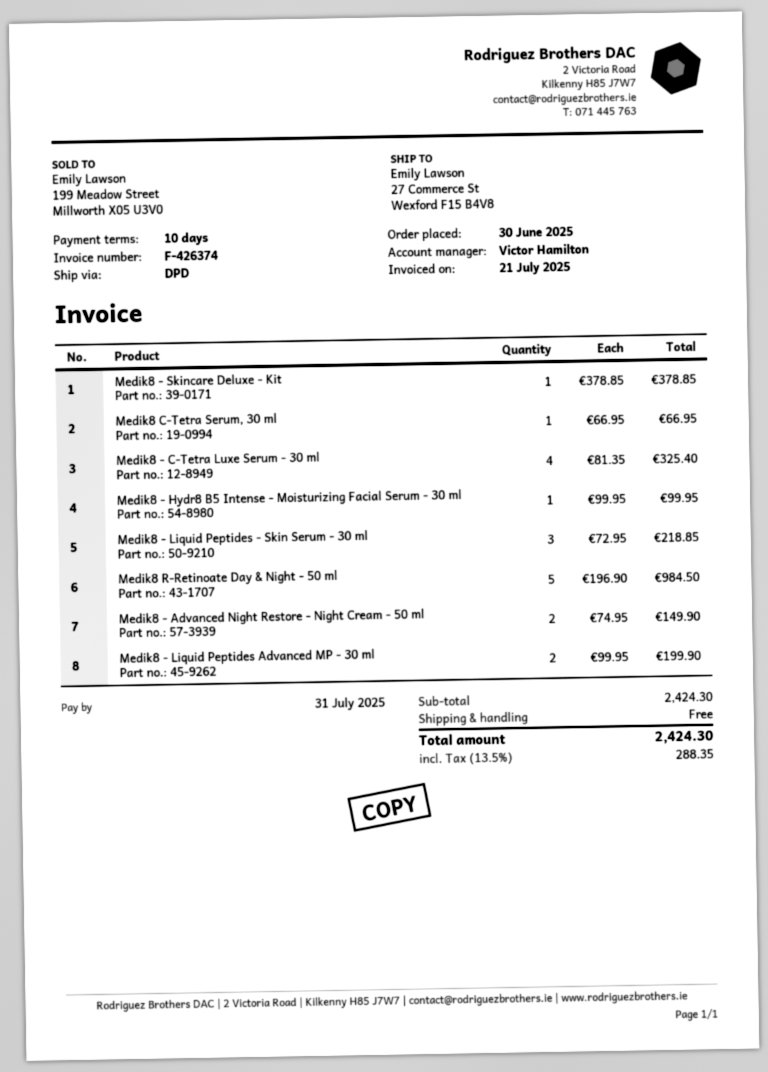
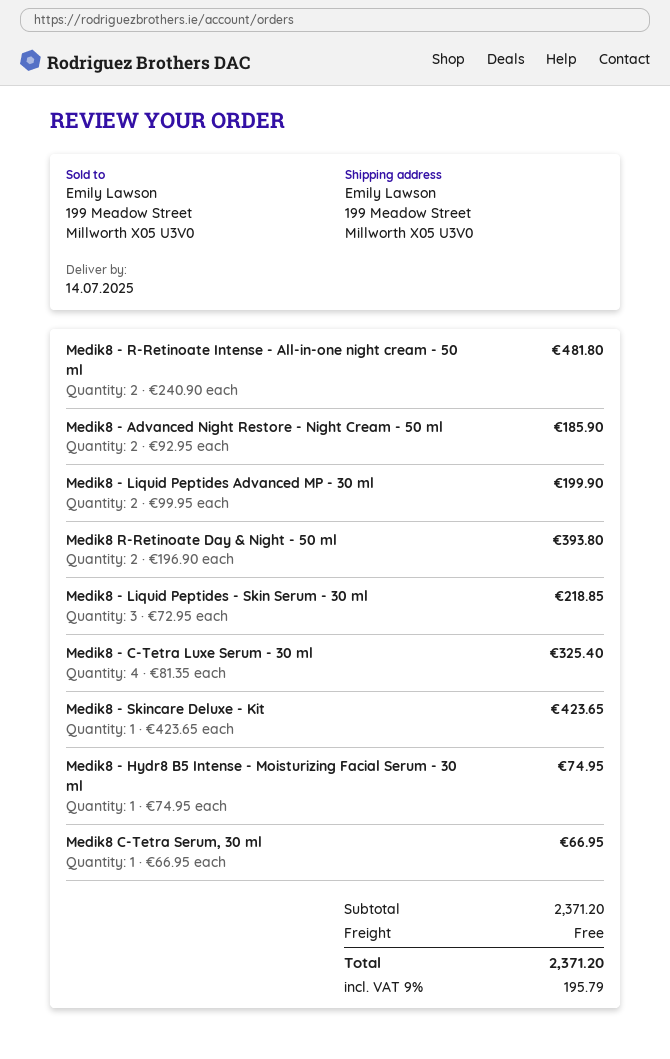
ship to: 27 Commerce St, Wexford F15 B4V8 -> 199 Meadow Street, Millworth X05 U3V0
Medik8 - Skincare Deluxe - Kit: 1 x 378.85 = 378.85 -> 1 x 423.65 = 423.65
Medik8 - Hydr8 B5 Intense - Moisturizing Facial Serum - 30 ml: 1 x 99.95 = 99.95 -> 1 x 74.95 = 74.95
Medik8 R-Retinoate Day & Night - 50 ml: 5 x 196.90 = 984.50 -> 2 x 196.90 = 393.80
Medik8 - Advanced Night Restore - Night Cream - 50 ml: 2 x 74.95 = 149.90 -> 2 x 92.95 = 185.90
Medik8 - R-Retinoate Intense - All-in-one night cream - 50 ml: none -> 2 x 240.90 = 481.80
subtotal: 2424.30 -> 2371.20
tax: 13.5% = 288.35 -> 9% = 195.79
total: 2424.30 -> 2371.20

